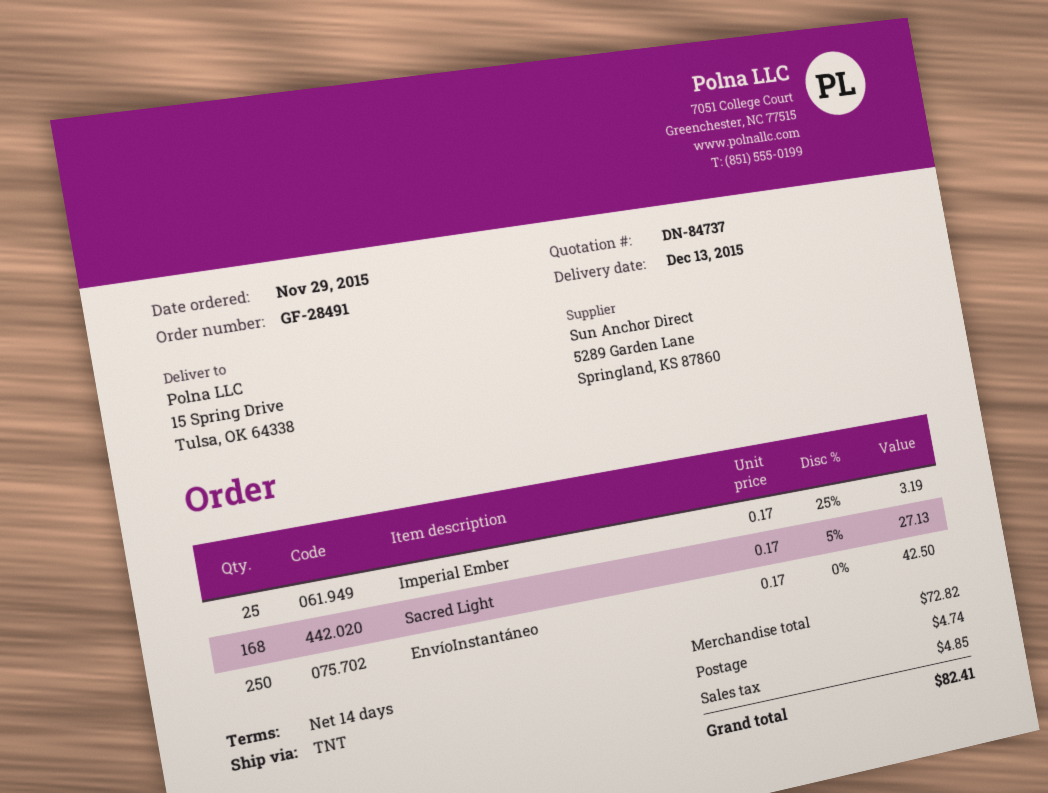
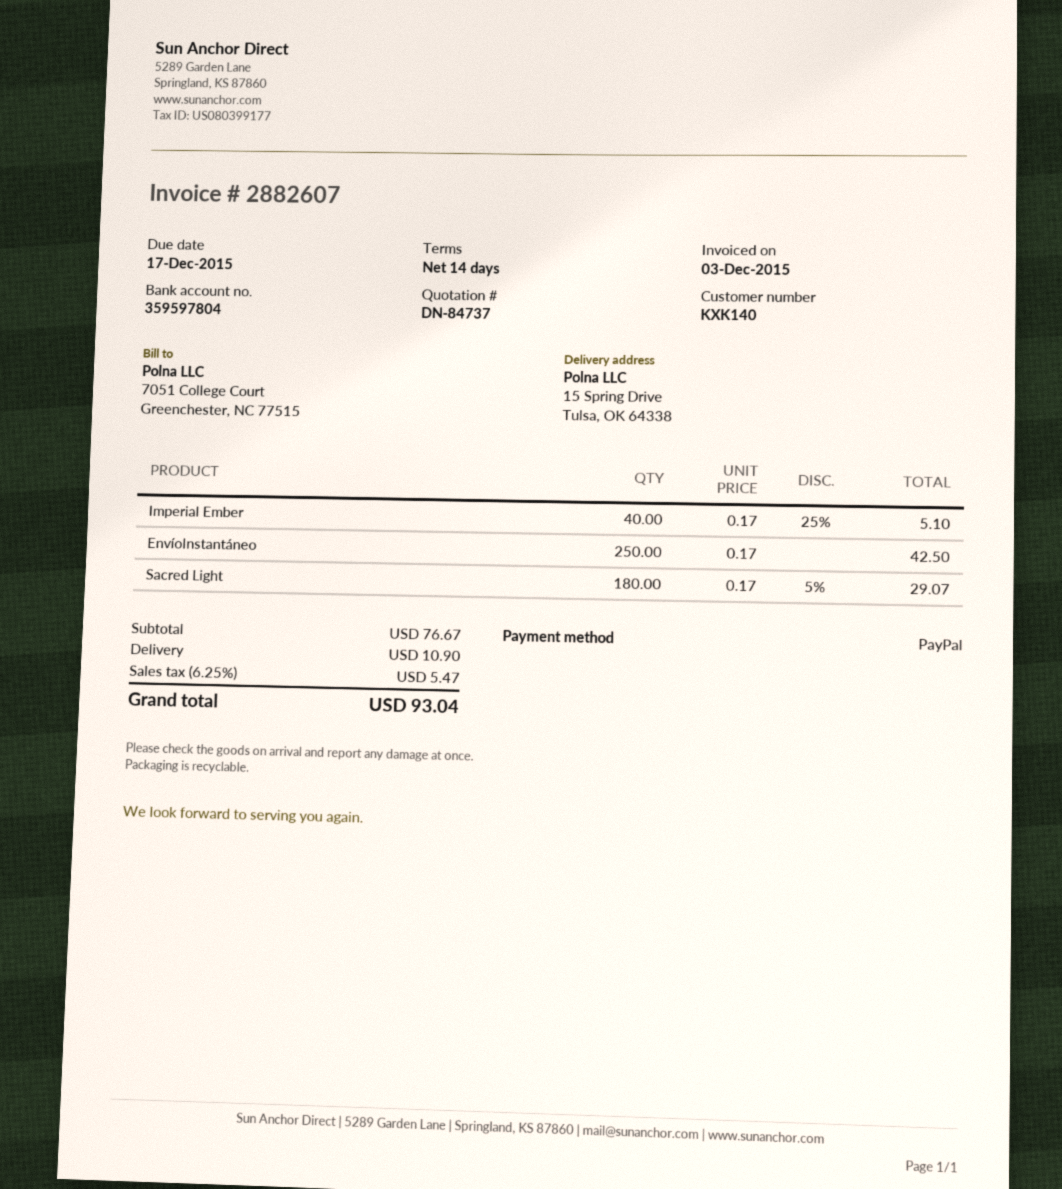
Imperial Ember: 25 x 0.17 - 25% = 3.19 -> 40 x 0.17 - 25% = 5.10
Sacred Light: 168 x 0.17 - 5% = 27.13 -> 180 x 0.17 - 5% = 29.07
subtotal: 72.82 -> 76.67
shipping: 4.74 -> 10.90
tax: 4.85 -> 5.47
total: 82.41 -> 93.04

